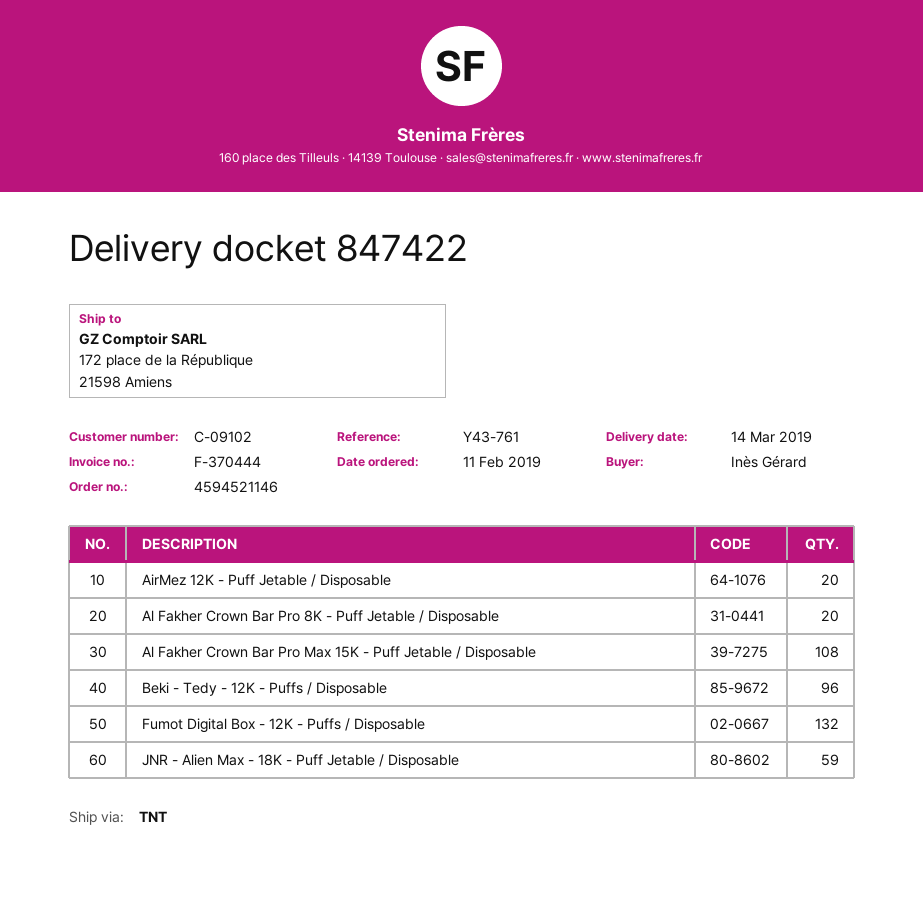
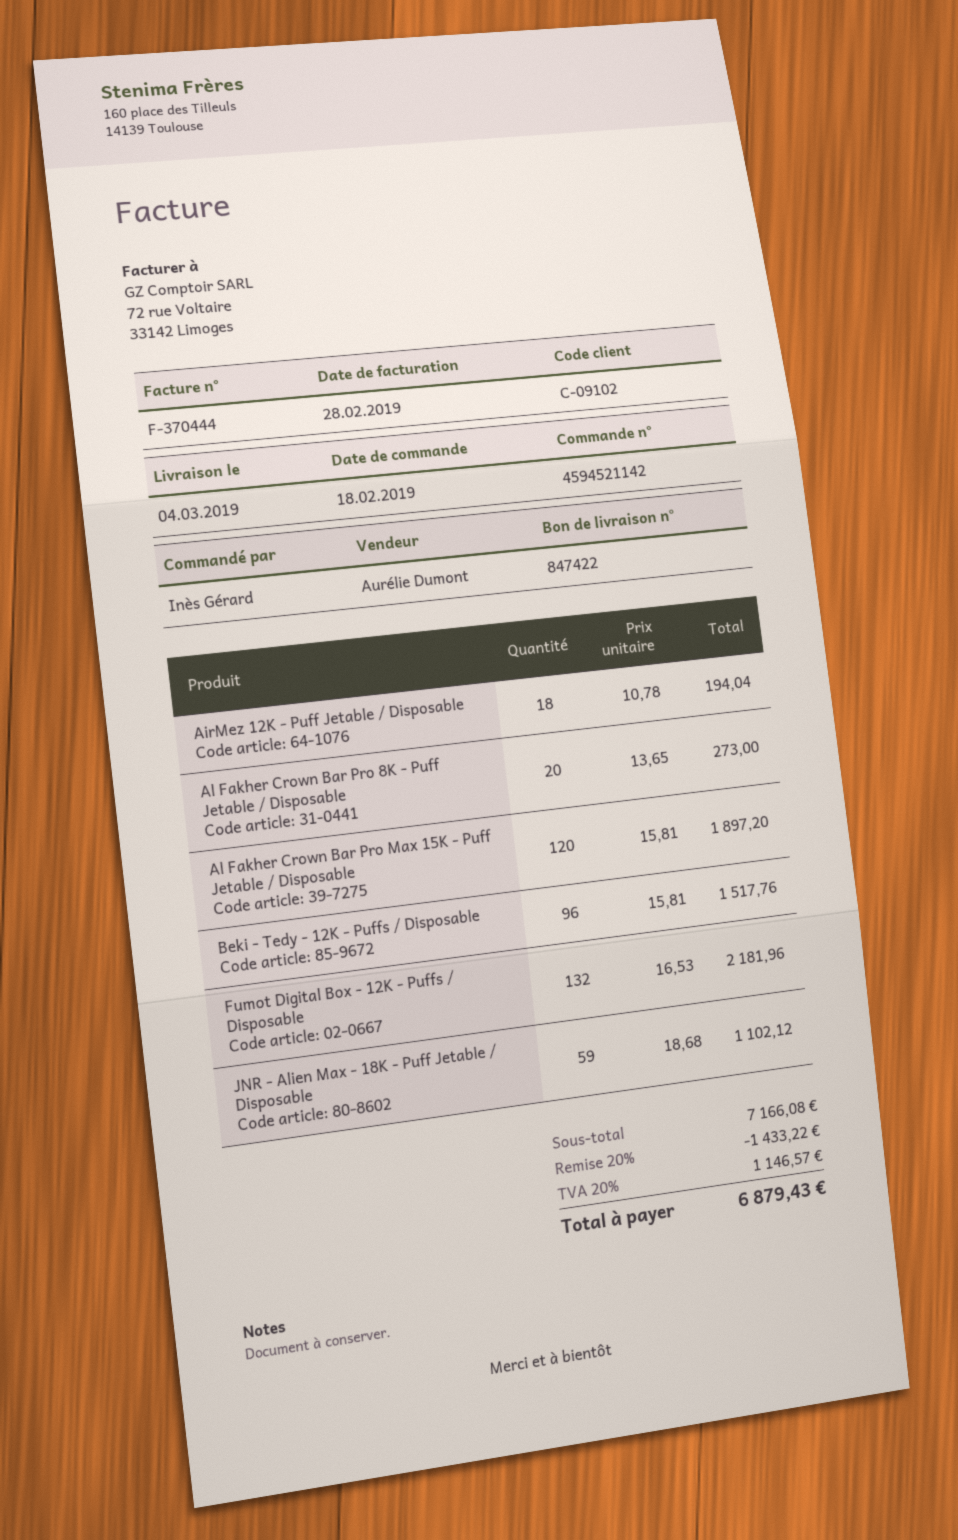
order number: 4594521146 -> 4594521142
order date: 2019-02-11 -> 2019-02-18
delivery date: 2019-03-14 -> 2019-03-04
AirMez 12K - Puff Jetable / Disposable: 20 -> 18
Al Fakher Crown Bar Pro Max 15K - Puff Jetable / Disposable: 108 -> 120

